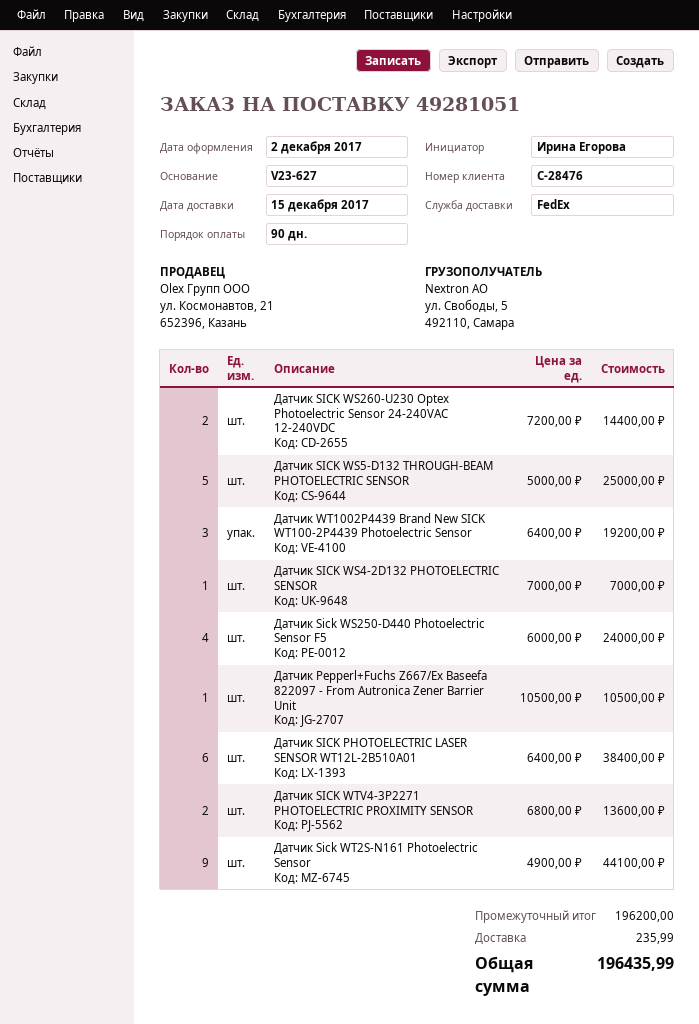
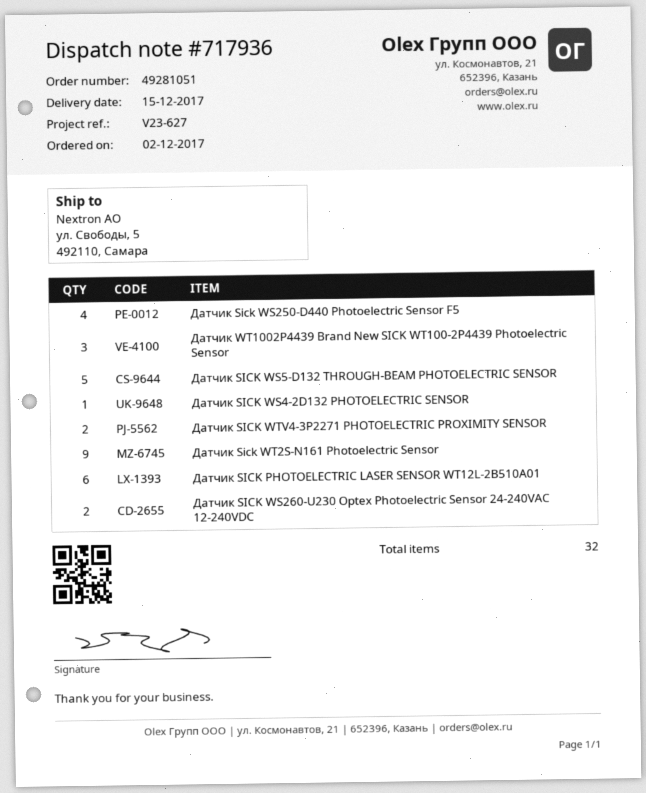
Датчик Pepperl+Fuchs Z667/Ex Baseefa 822097 - From Autronica Zener Barrier Unit: 1 -> none

